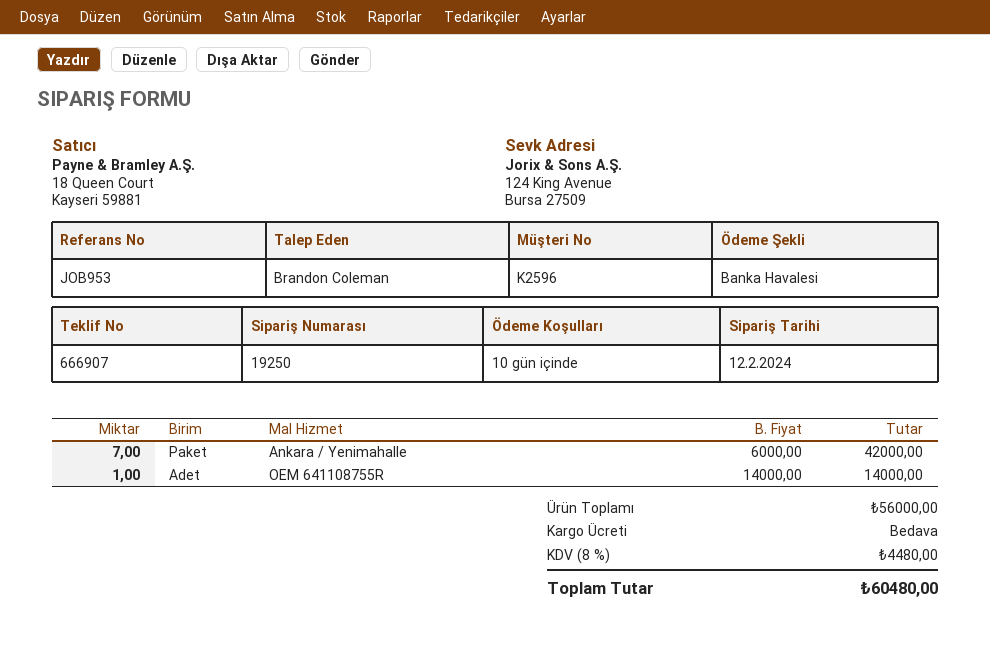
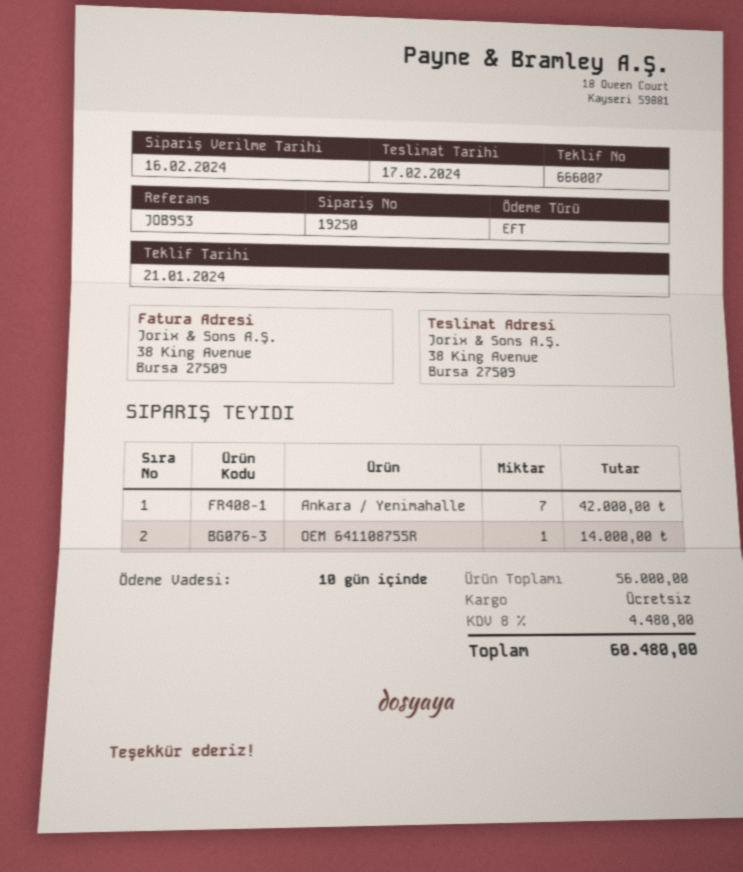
quote number: 666907 -> 666007
order date: 2024-02-12 -> 2024-02-16
ship to: 124 King Avenue, Bursa 27509 -> 38 King Avenue, Bursa 27509

